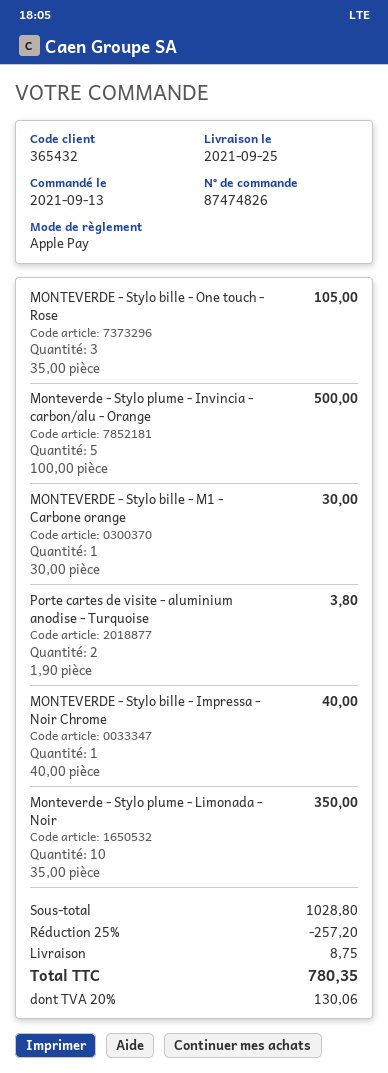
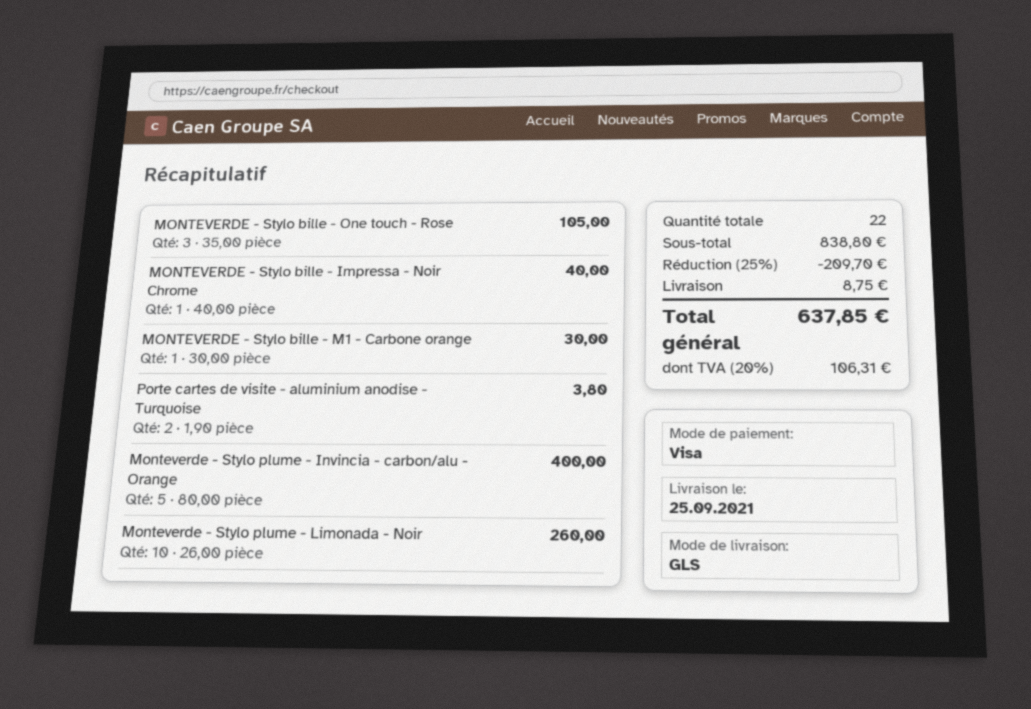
payment method: Apple Pay -> Visa
Monteverde - Stylo plume - Invincia - carbon/alu - Orange: 5 x 100.00 = 500.00 -> 5 x 80.00 = 400.00
Monteverde - Stylo plume - Limonada - Noir: 10 x 35.00 = 350.00 -> 10 x 26.00 = 260.00
subtotal: 1028.80 -> 838.80
discount: 25% = 257.20 -> 25% = 209.70
tax: 20% = 130.06 -> 20% = 106.31
total: 780.35 -> 637.85

